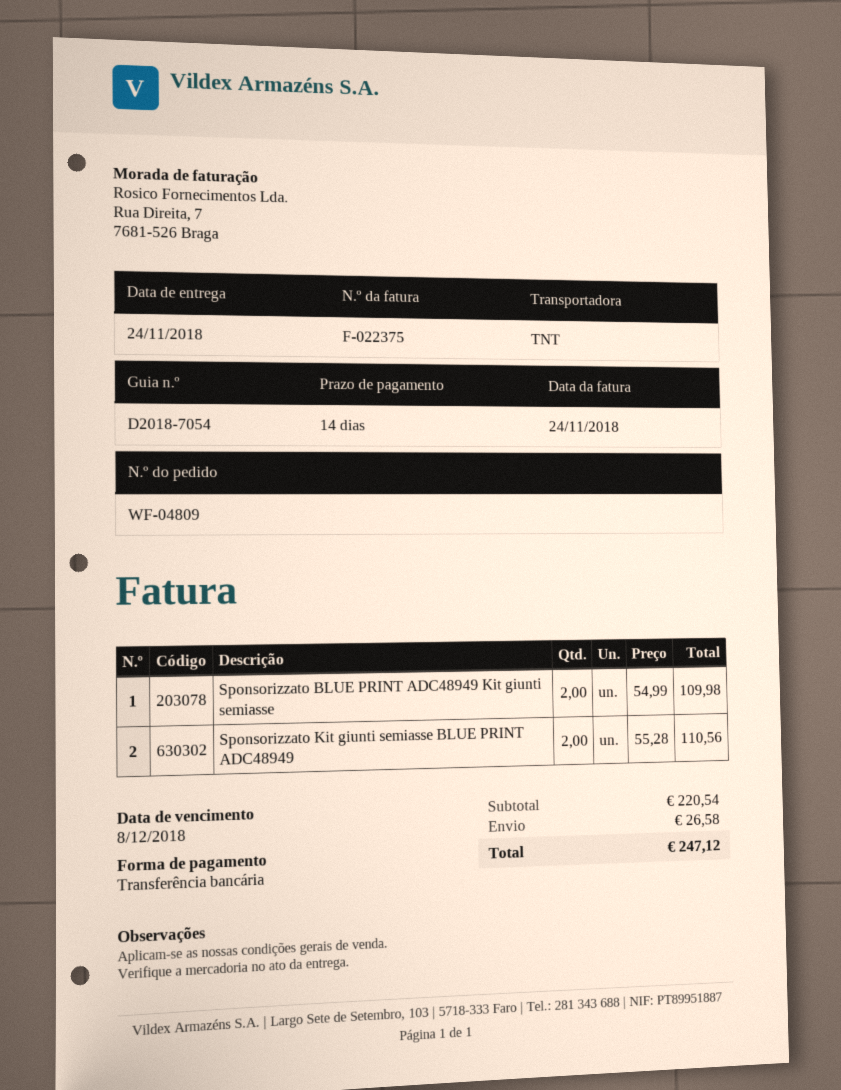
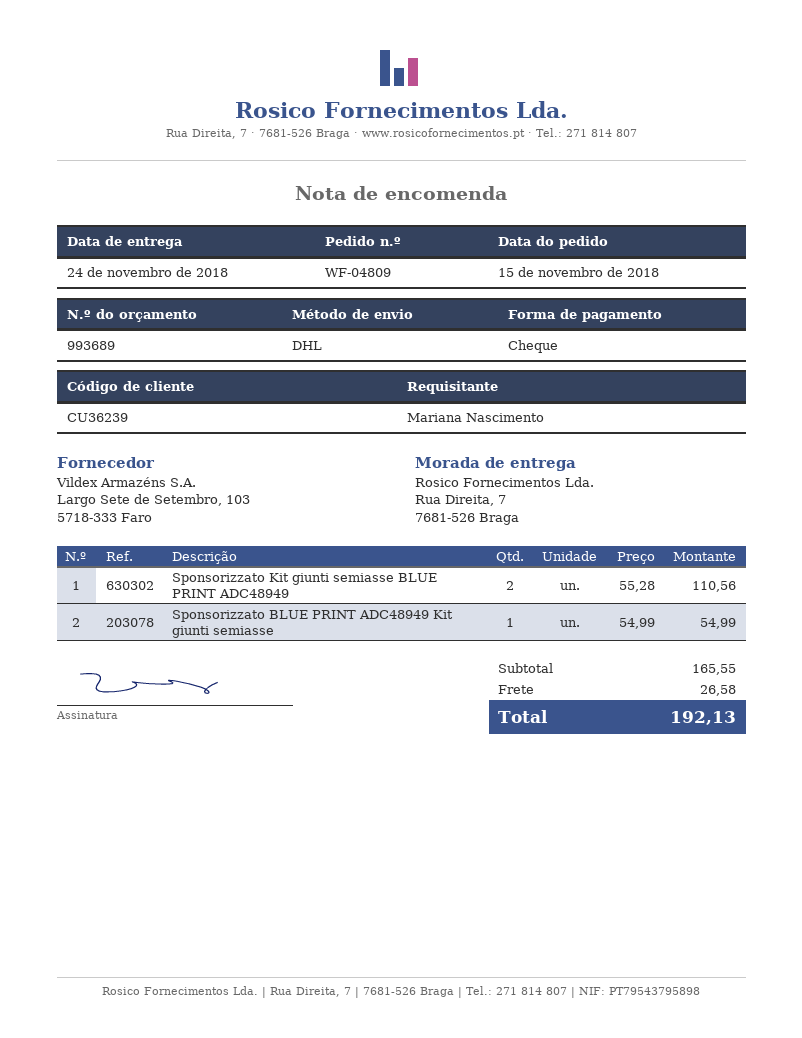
payment method: bank transfer -> cheque
shipping method: TNT -> DHL
Sponsorizzato BLUE PRINT ADC48949 Kit giunti semiasse: 2 x 54.99 = 109.98 -> 1 x 54.99 = 54.99
subtotal: 220.54 -> 165.55
total: 247.12 -> 192.13

